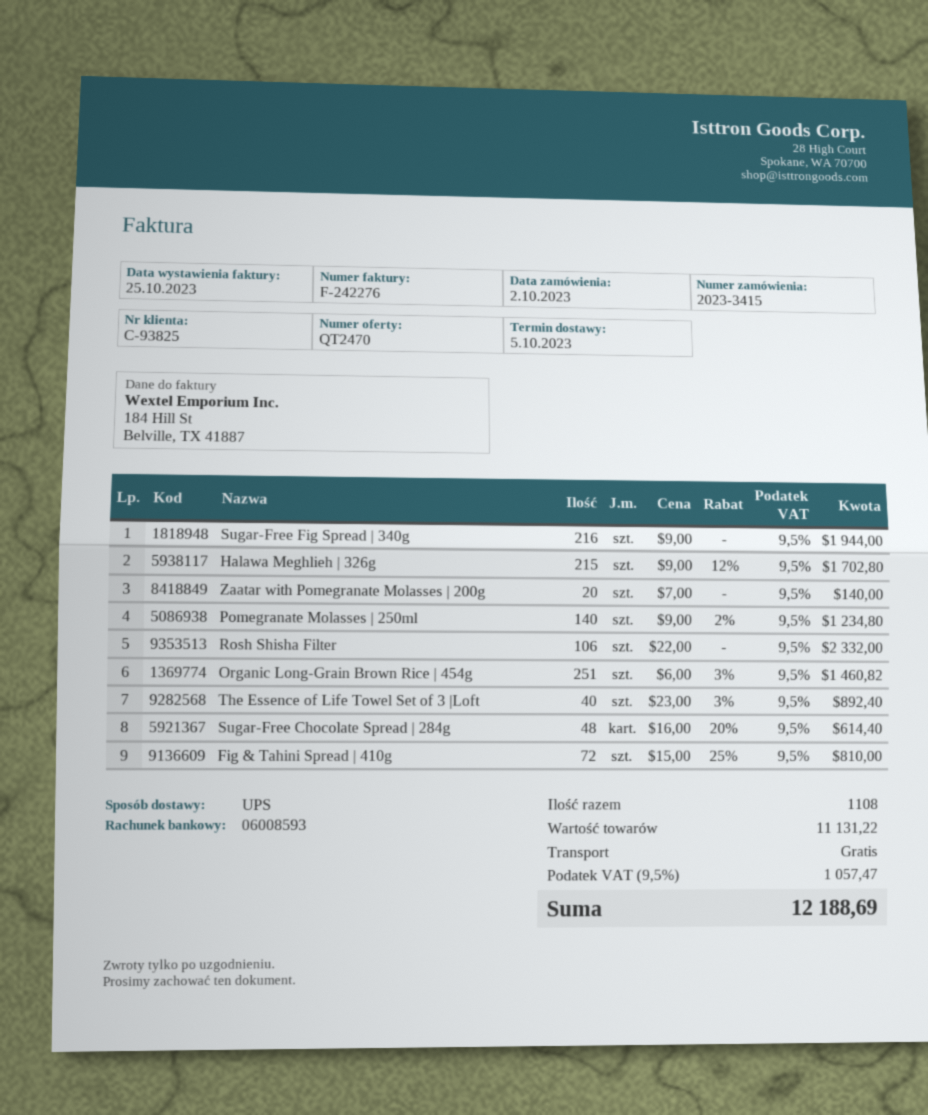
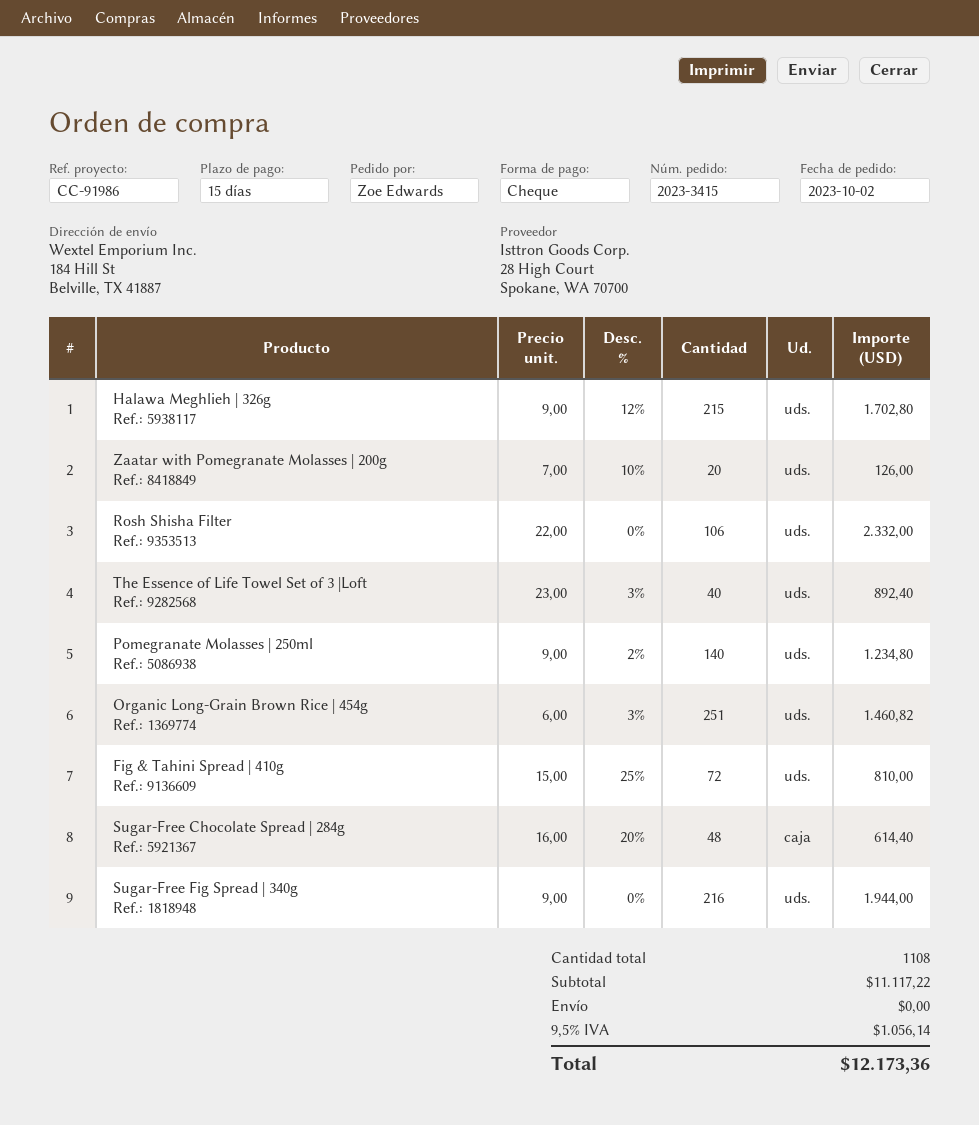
Zaatar with Pomegranate Molasses | 200g: 20 x 7.00 = 140.00 -> 20 x 7.00 - 10% = 126.00
subtotal: 11131.22 -> 11117.22
tax: 9.5% = 1057.47 -> 9.5% = 1056.14
total: 12188.69 -> 12173.36

